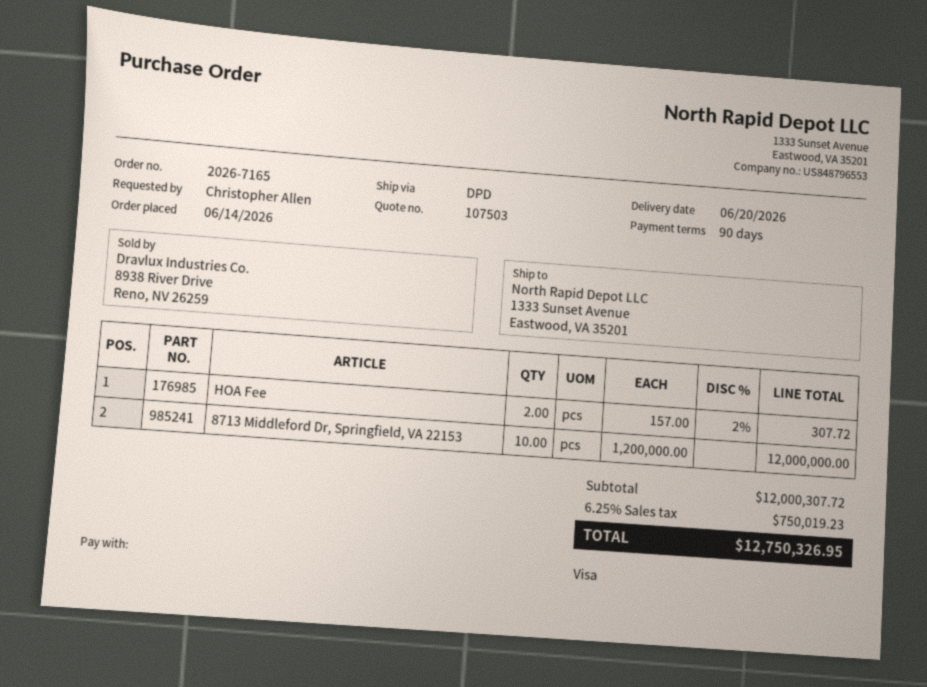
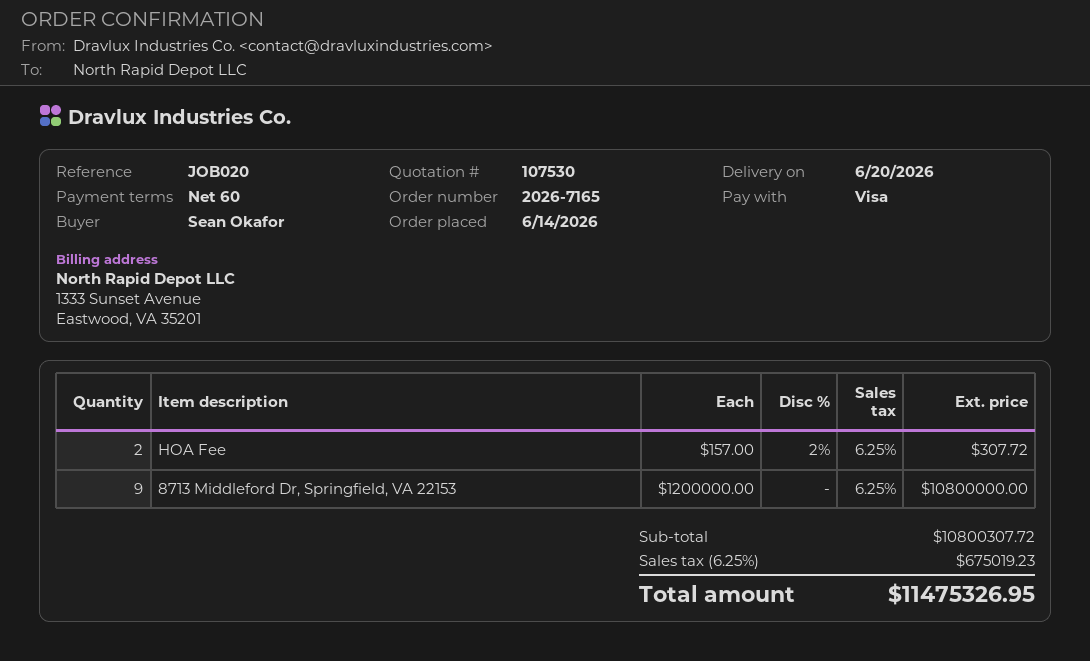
quote number: 107503 -> 107530
payment terms: 90 days -> 60 days
ordered by: Christopher Allen -> Sean Okafor
8713 Middleford Dr, Springfield, VA 22153: 10 x 1200000.00 = 12000000.00 -> 9 x 1200000.00 = 10800000.00
subtotal: 12000307.72 -> 10800307.72
tax: 6.25% = 750019.23 -> 6.25% = 675019.23
total: 12750326.95 -> 11475326.95

